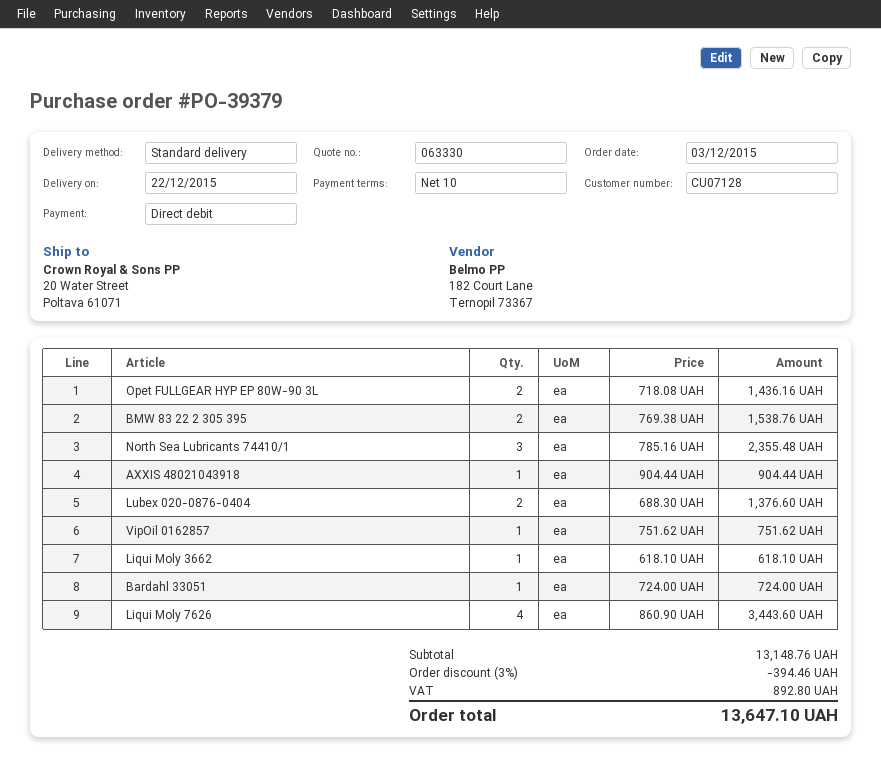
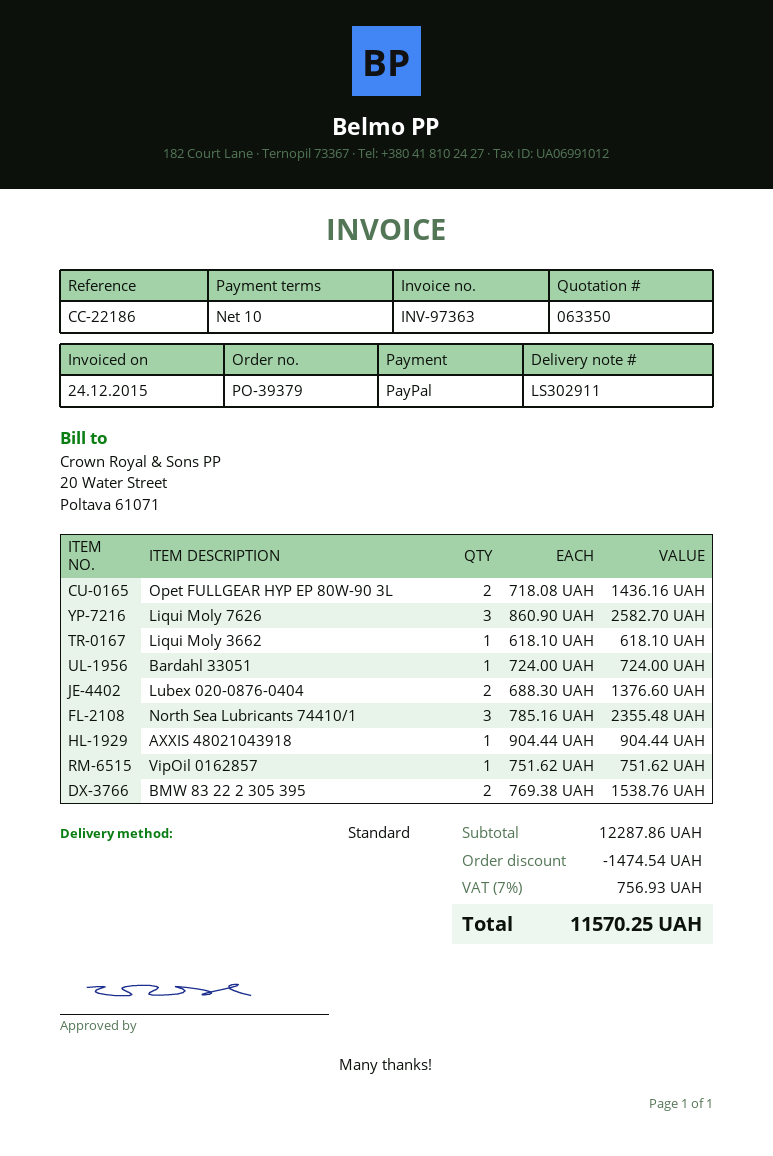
quote number: 063330 -> 063350
payment method: direct debit -> PayPal
Liqui Moly 7626: 4 x 860.90 = 3443.60 -> 3 x 860.90 = 2582.70
subtotal: 13148.76 -> 12287.86
discount: 394.46 -> 1474.54
tax: 892.80 -> 756.93
total: 13647.10 -> 11570.25

